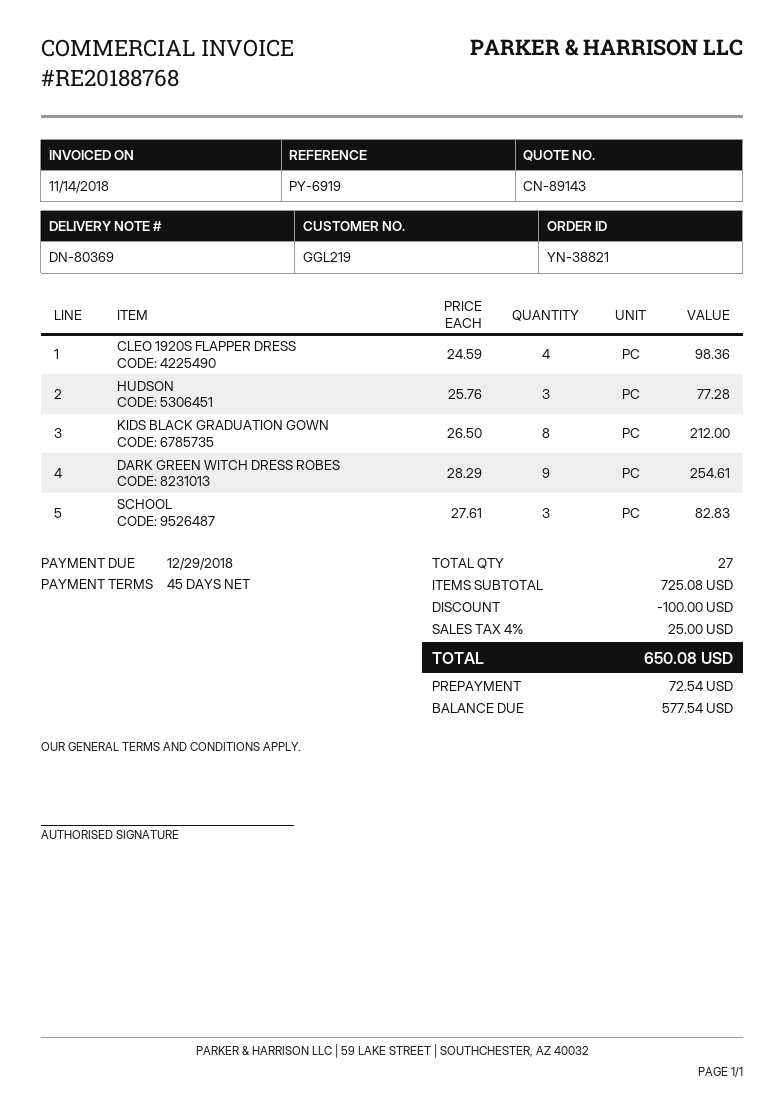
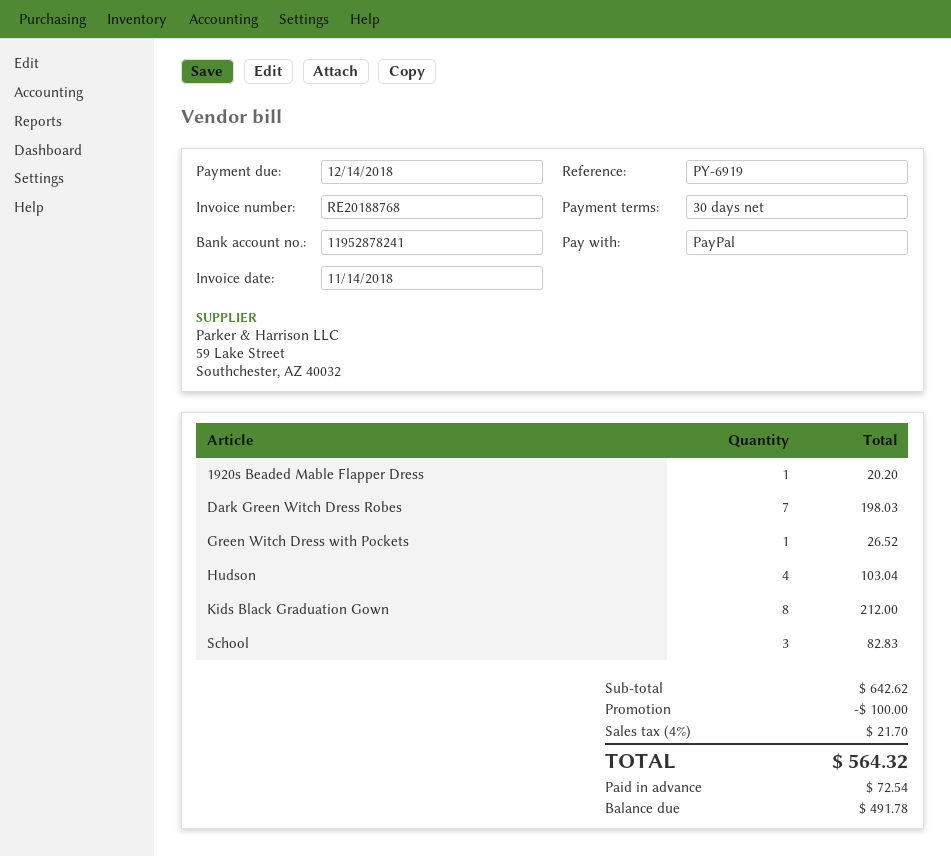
payment terms: 45 days -> 30 days
due date: 2018-12-29 -> 2018-12-14
CLEO 1920S FLAPPER DRESS: 4 for 98.36 -> none
HUDSON: 3 for 77.28 -> 4 for 103.04
DARK GREEN WITCH DRESS ROBES: 9 for 254.61 -> 7 for 198.03
1920s Beaded Mable Flapper Dress: none -> 1 for 20.20
Green Witch Dress with Pockets: none -> 1 for 26.52
subtotal: 725.08 -> 642.62
tax: 4% = 25.00 -> 4% = 21.70
total: 650.08 -> 564.32
balance: 577.54 -> 491.78

